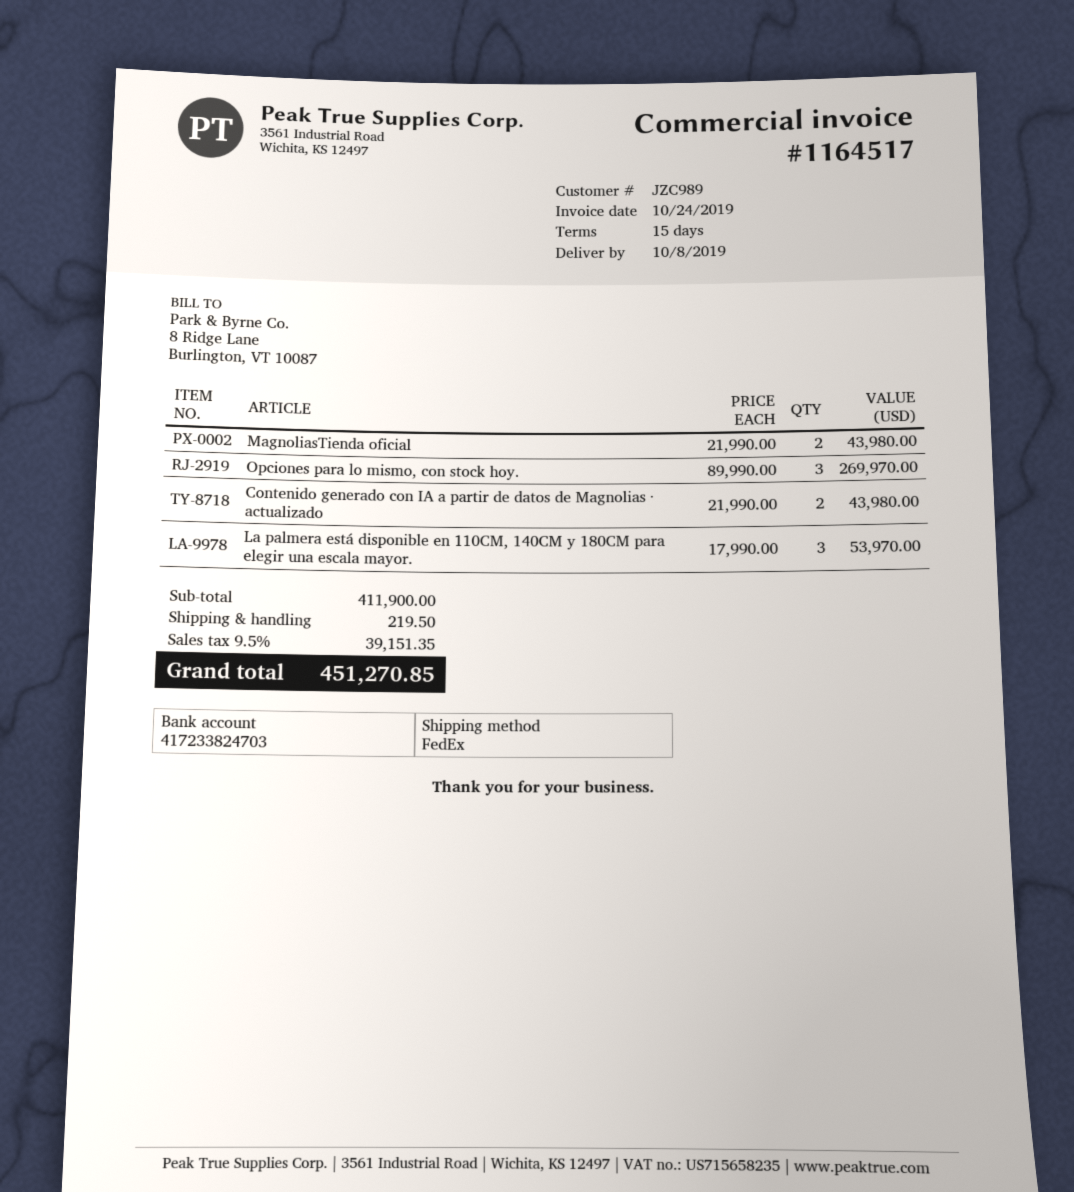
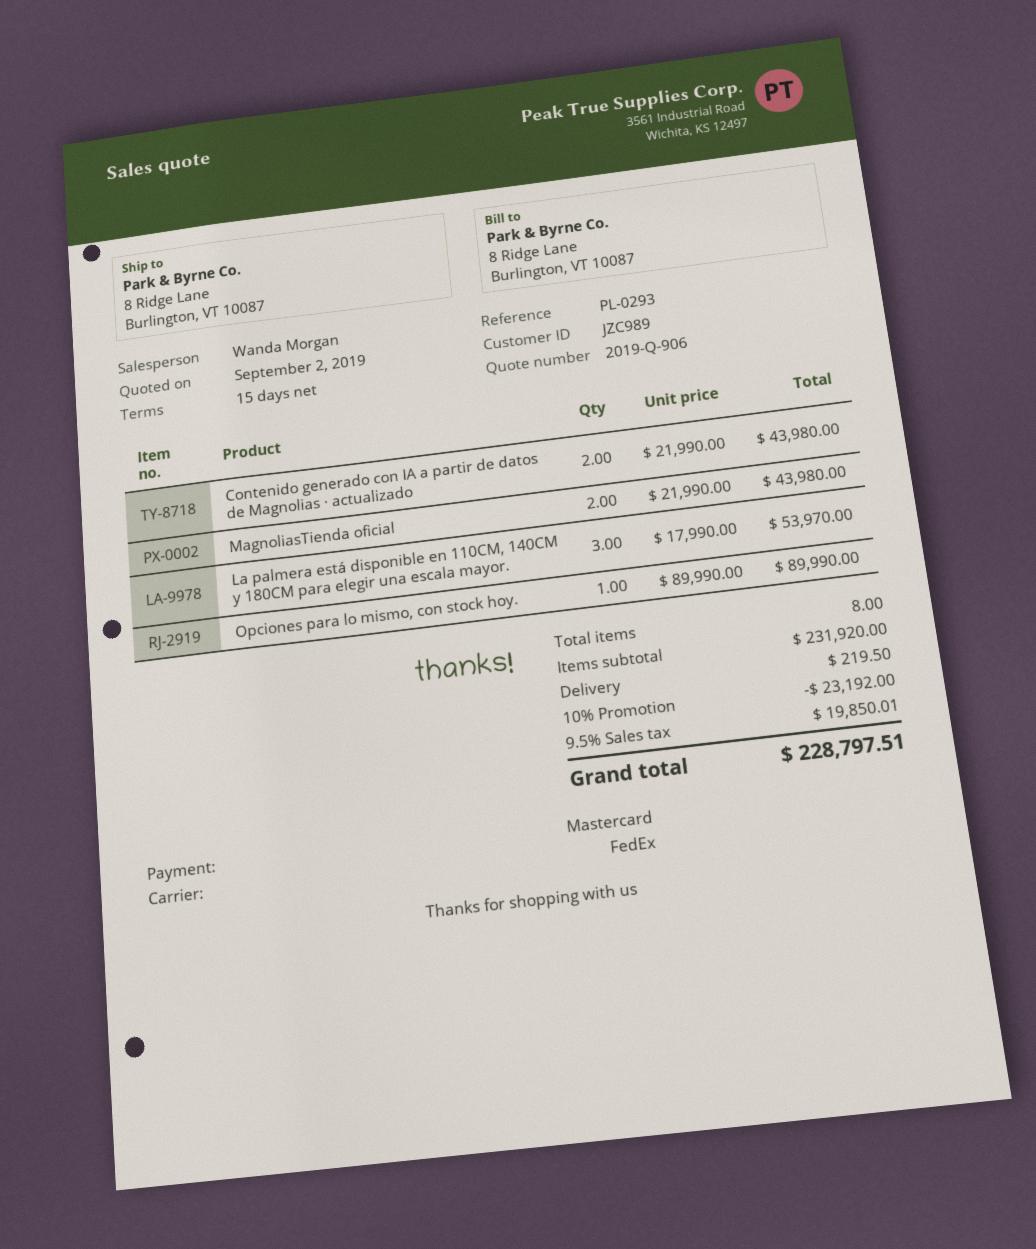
Opciones para lo mismo, con stock hoy.: 3 x 89990.00 = 269970.00 -> 1 x 89990.00 = 89990.00
subtotal: 411900.00 -> 231920.00
discount: none -> 10% = 23192.00
tax: 9.5% = 39151.35 -> 9.5% = 19850.01
total: 451270.85 -> 228797.51

